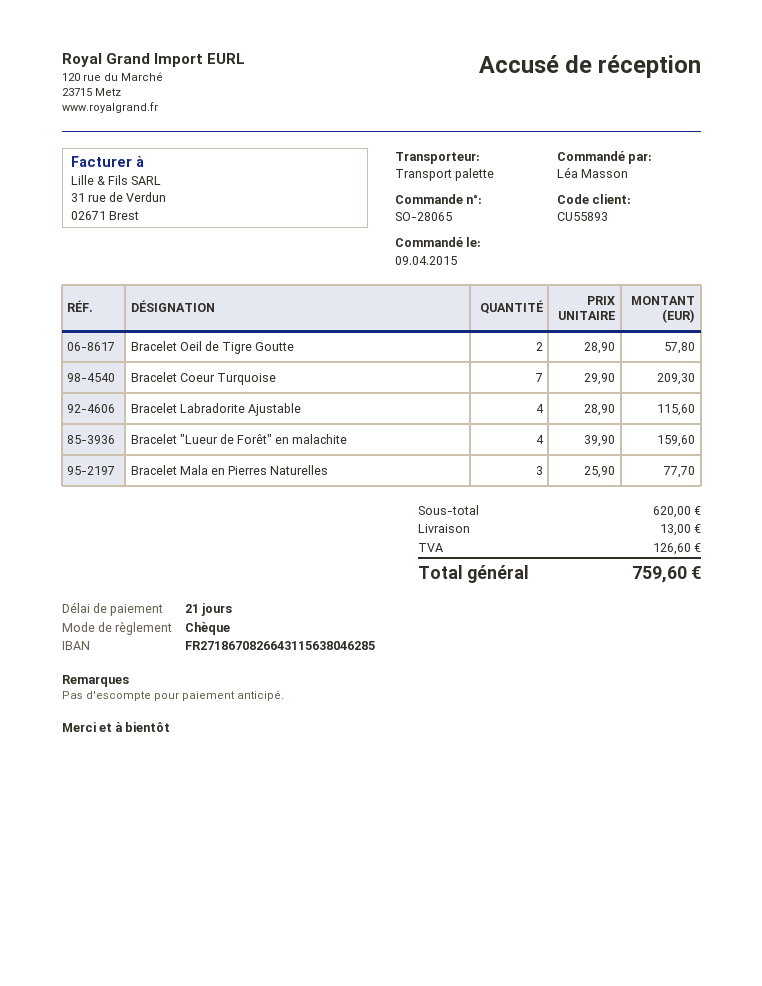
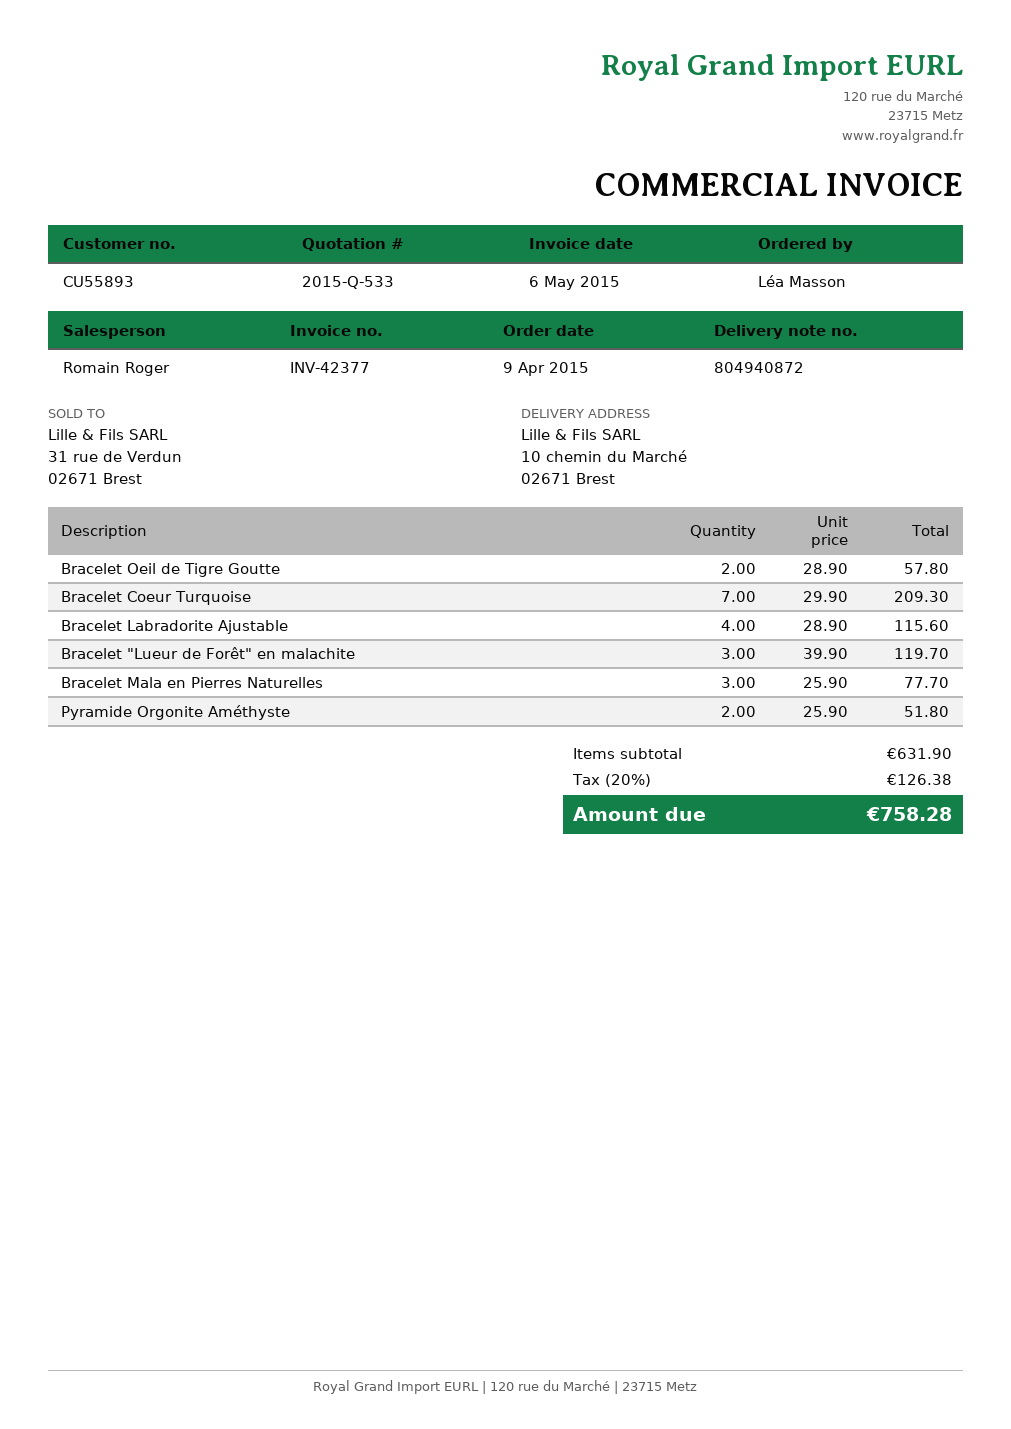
Bracelet "Lueur de Forêt" en malachite: 4 x 39.90 = 159.60 -> 3 x 39.90 = 119.70
Pyramide Orgonite Améthyste: none -> 2 x 25.90 = 51.80
subtotal: 620.00 -> 631.90
shipping: 13.00 -> none
tax: 126.60 -> 126.38
total: 759.60 -> 758.28

